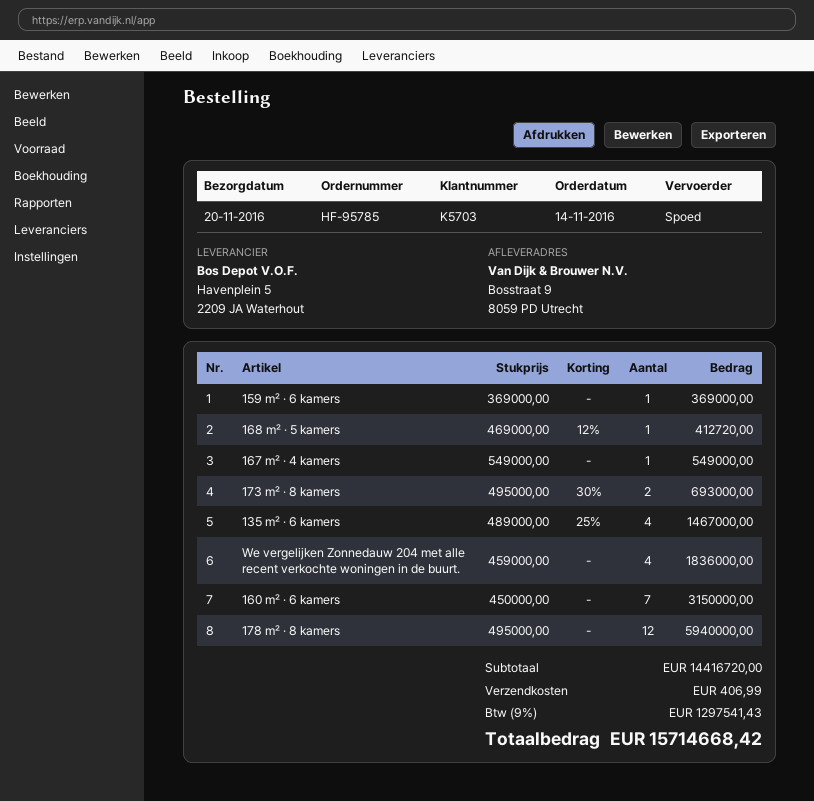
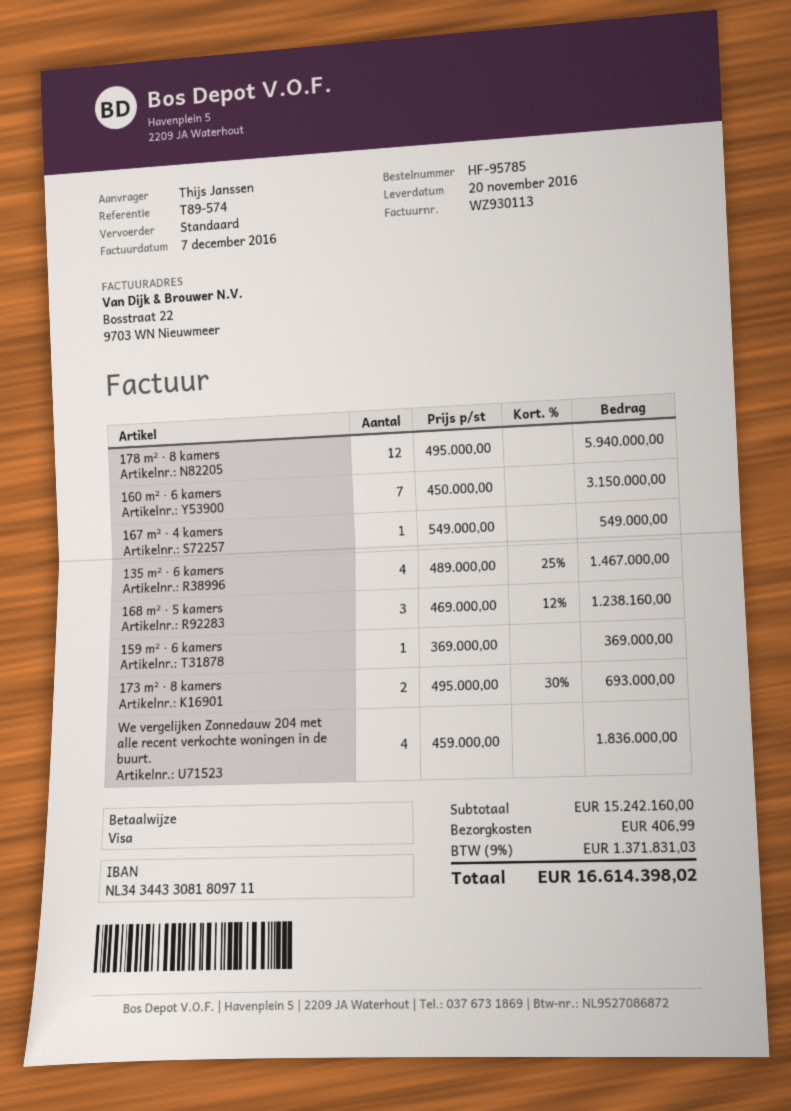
shipping method: express -> standard
168 m² · 5 kamers: 1 x 469000.00 - 12% = 412720.00 -> 3 x 469000.00 - 12% = 1238160.00
subtotal: 14416720.00 -> 15242160.00
tax: 9% = 1297541.43 -> 9% = 1371831.03
total: 15714668.42 -> 16614398.02

